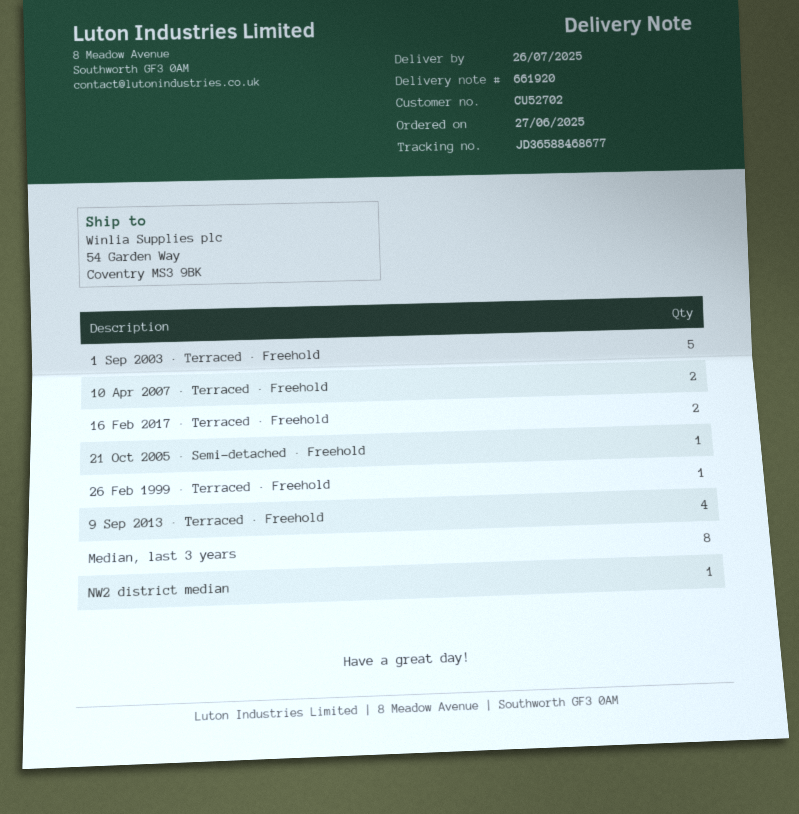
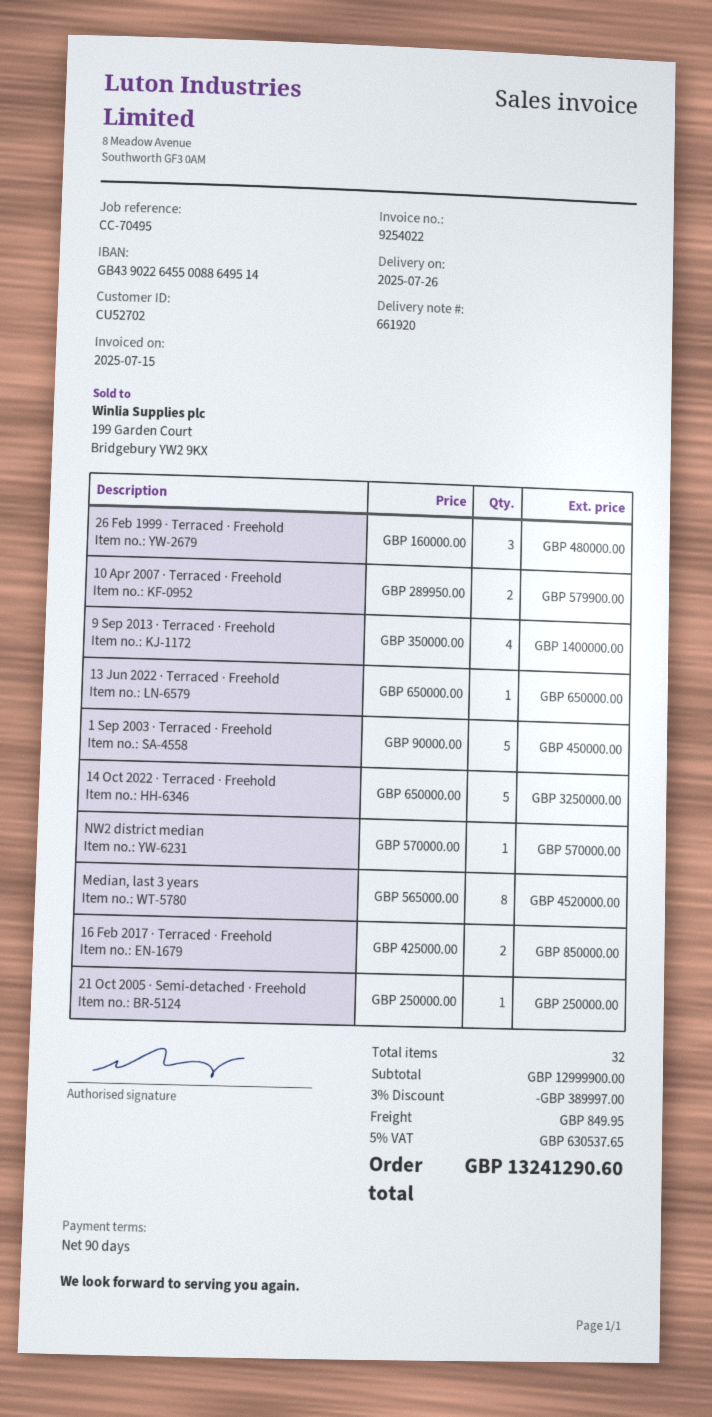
26 Feb 1999 · Terraced · Freehold: 1 -> 3
13 Jun 2022 · Terraced · Freehold: none -> 1
14 Oct 2022 · Terraced · Freehold: none -> 5

